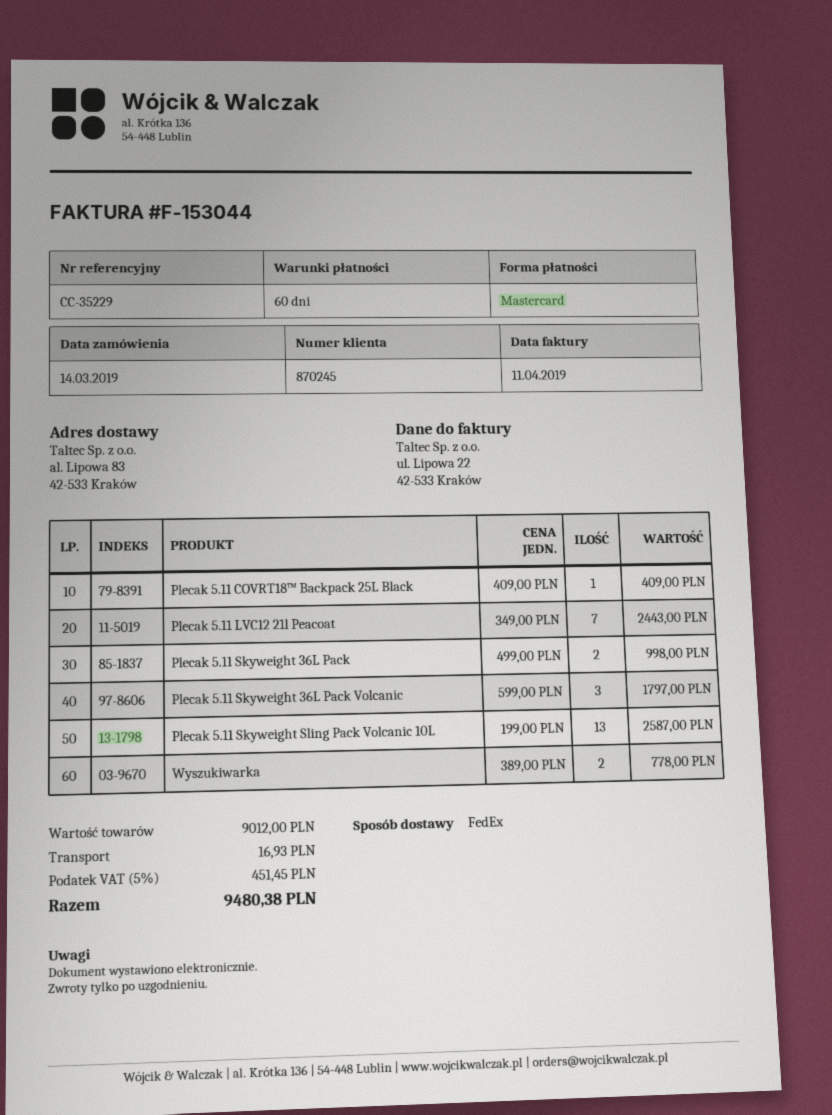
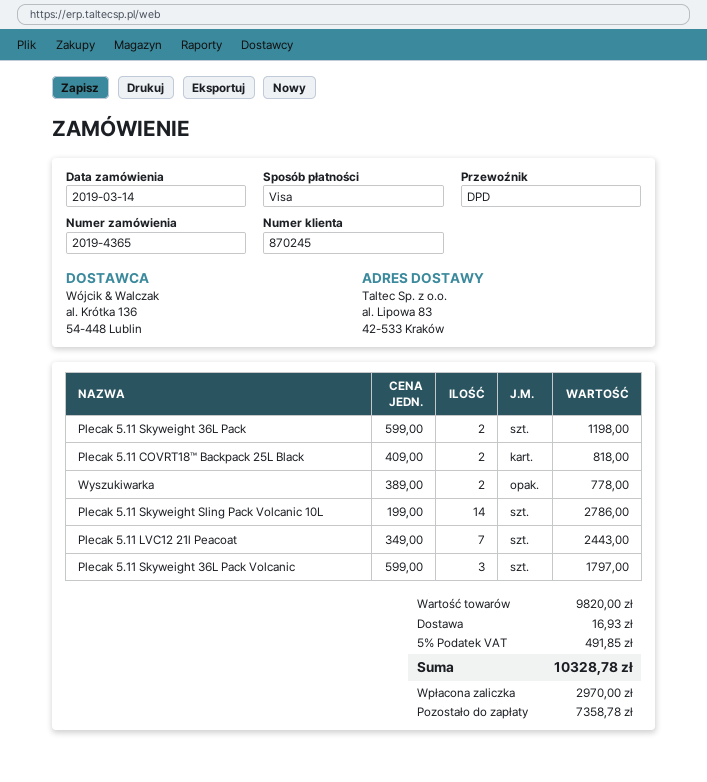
payment method: Mastercard -> Visa
shipping method: FedEx -> DPD
Plecak 5.11 COVRT18™ Backpack 25L Black: 1 x 409.00 = 409.00 -> 2 x 409.00 = 818.00
Plecak 5.11 Skyweight 36L Pack: 2 x 499.00 = 998.00 -> 2 x 599.00 = 1198.00
Plecak 5.11 Skyweight Sling Pack Volcanic 10L: 13 x 199.00 = 2587.00 -> 14 x 199.00 = 2786.00
subtotal: 9012.00 -> 9820.00
tax: 5% = 451.45 -> 5% = 491.85
total: 9480.38 -> 10328.78

